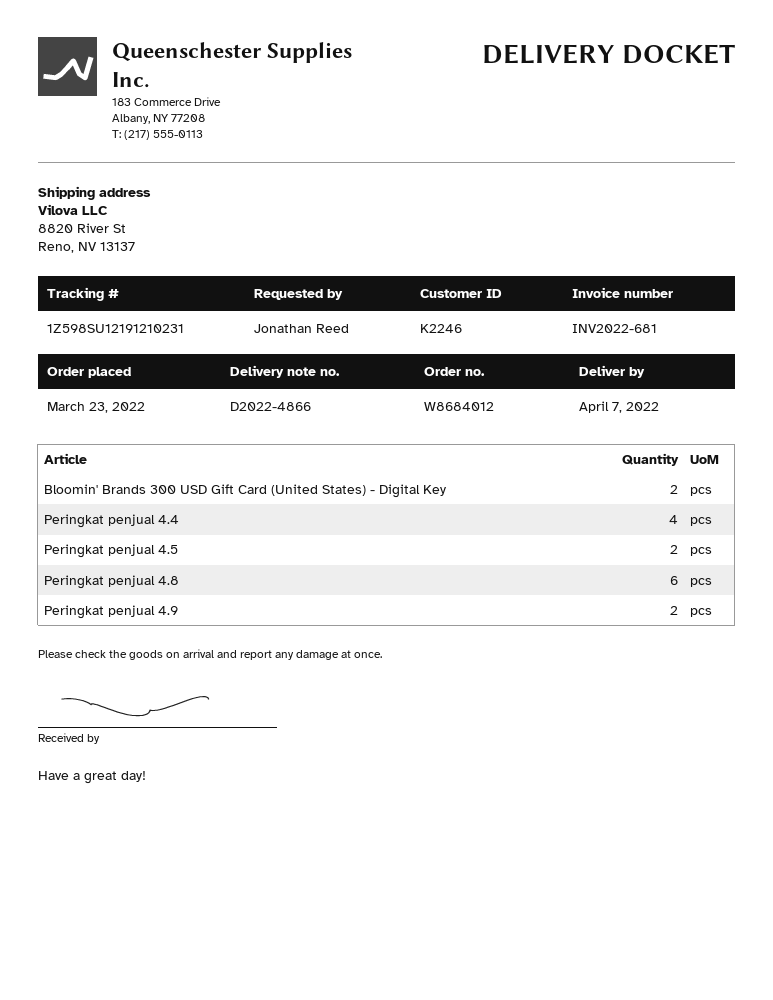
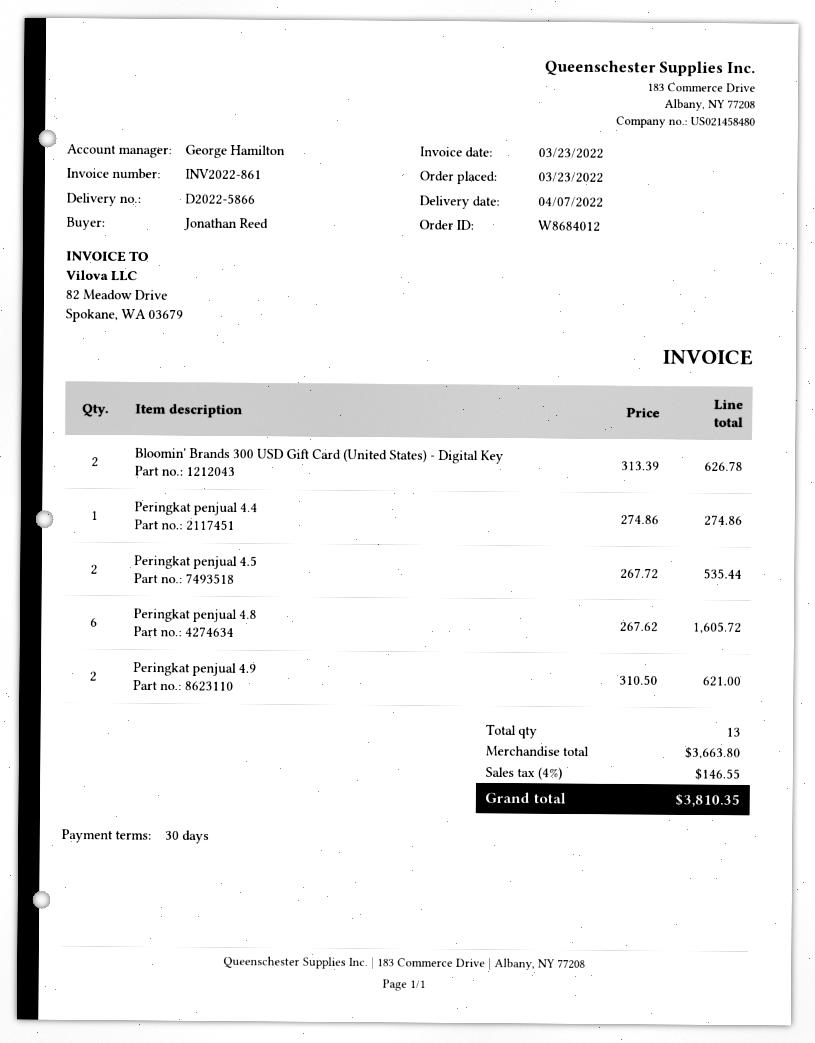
delivery note number: D2022-4866 -> D2022-5866
invoice number: INV2022-681 -> INV2022-861
Peringkat penjual 4.4: 4 -> 1

